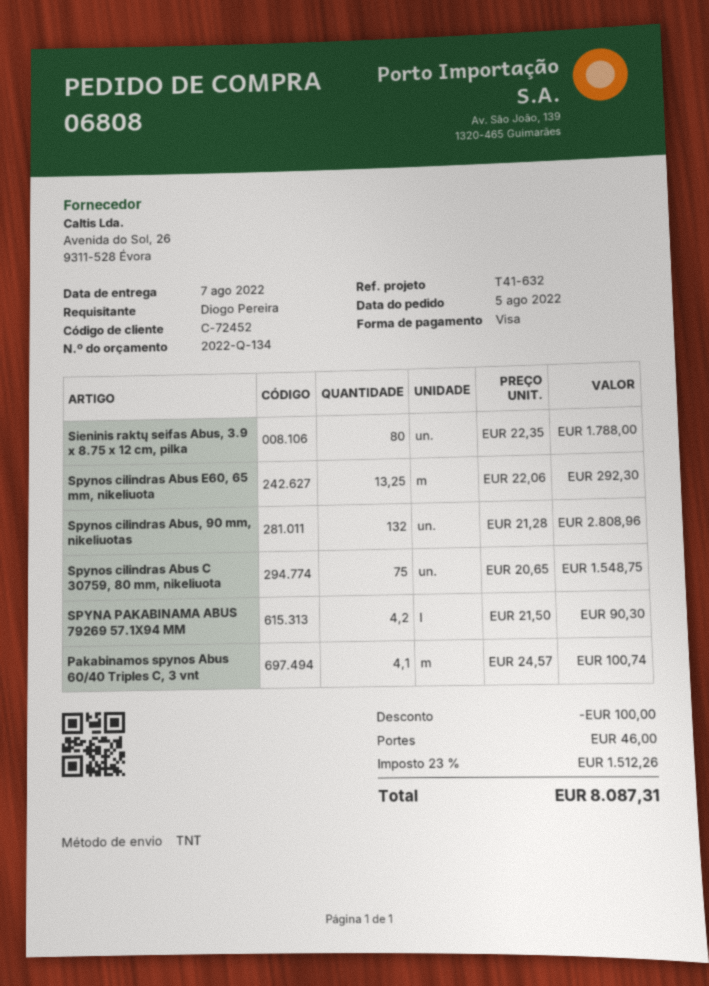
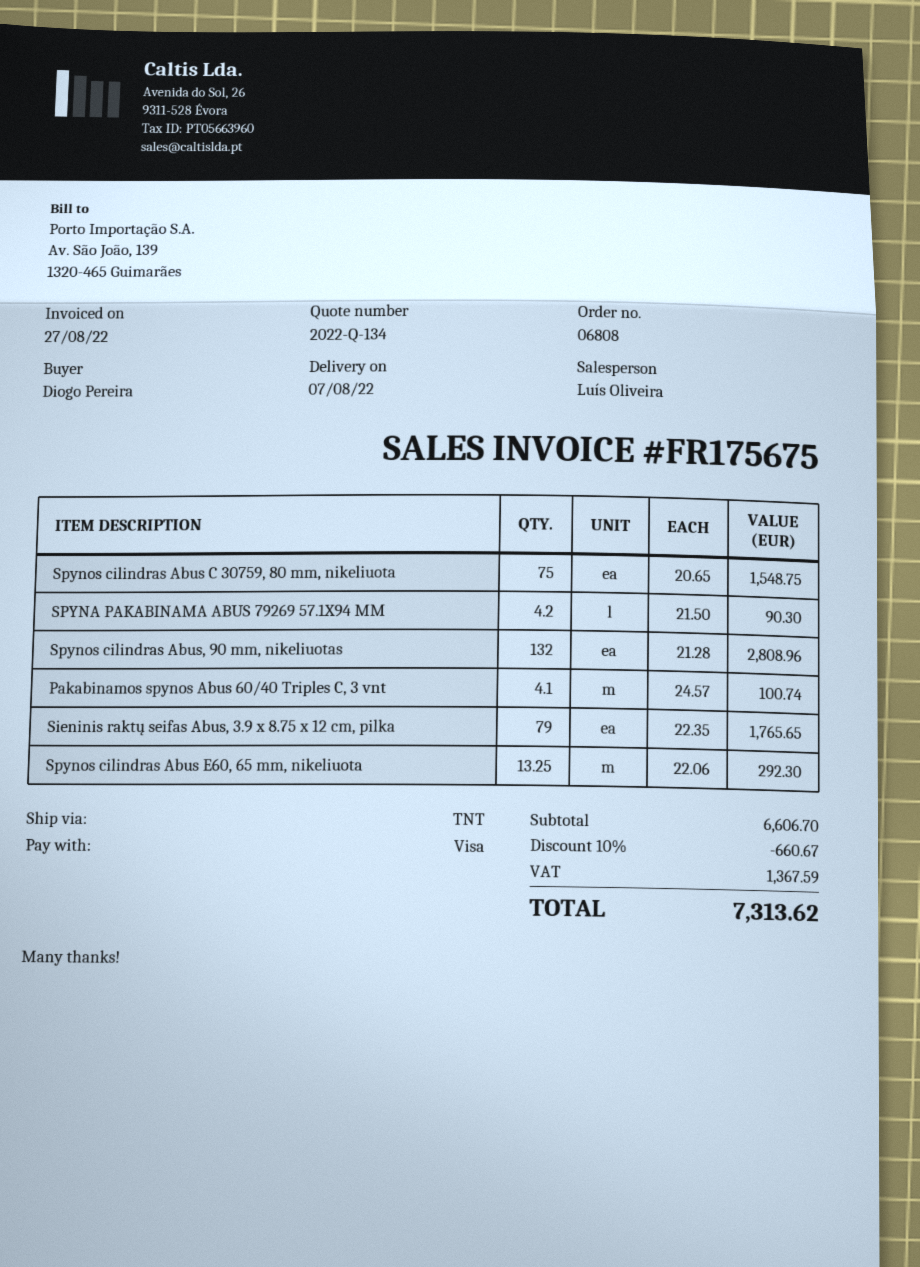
Sieninis raktų seifas Abus, 3.9 x 8.75 x 12 cm, pilka: 80 x 22.35 = 1788.00 -> 79 x 22.35 = 1765.65
discount: 100.00 -> 660.67
shipping: 46.00 -> none
tax: 1512.26 -> 1367.59
total: 8087.31 -> 7313.62

